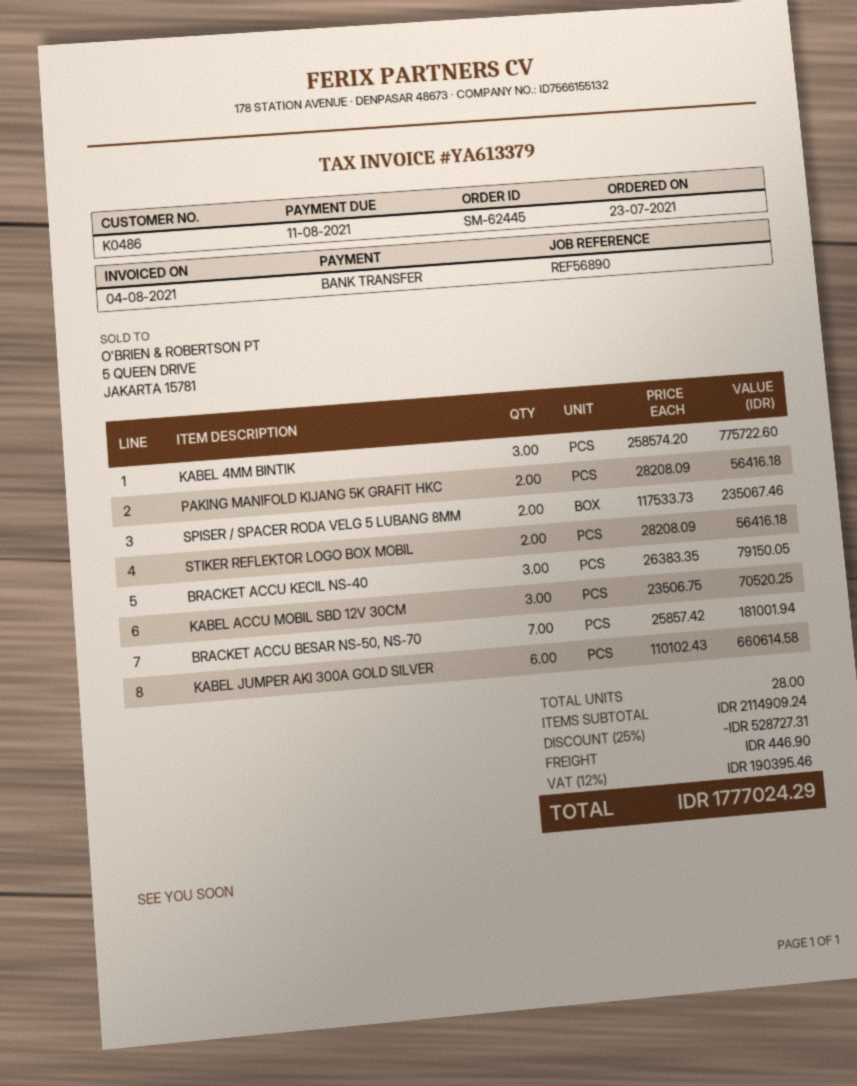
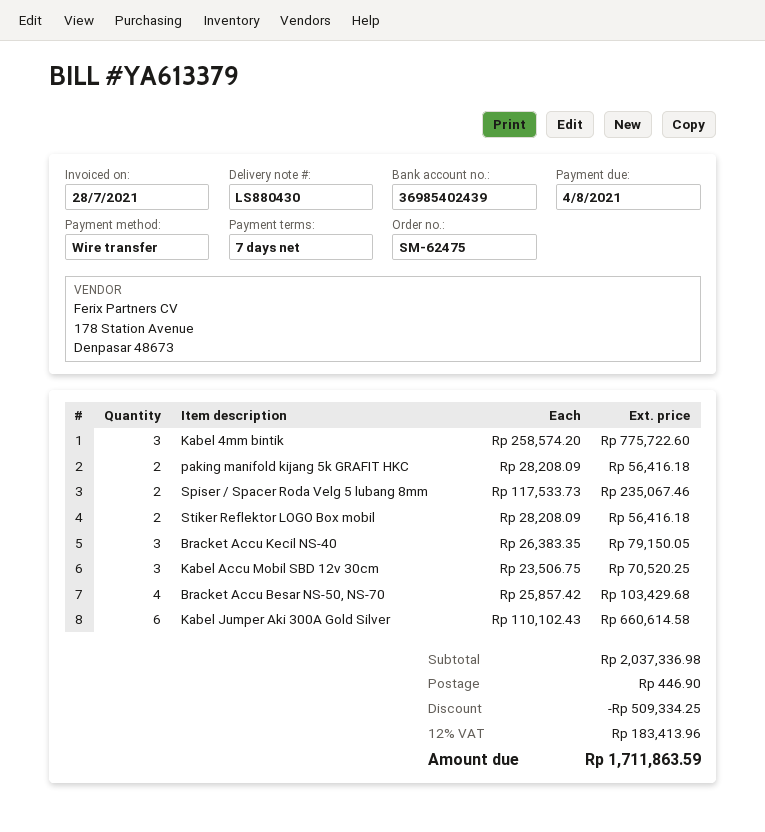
order number: SM-62445 -> SM-62475
invoice date: 2021-08-04 -> 2021-07-28
due date: 2021-08-11 -> 2021-08-04
BRACKET ACCU BESAR NS-50, NS-70: 7 x 25857.42 = 181001.94 -> 4 x 25857.42 = 103429.68
subtotal: 2114909.24 -> 2037336.98
discount: 528727.31 -> 509334.25
tax: 12% = 190395.46 -> 12% = 183413.96
total: 1777024.29 -> 1711863.59

